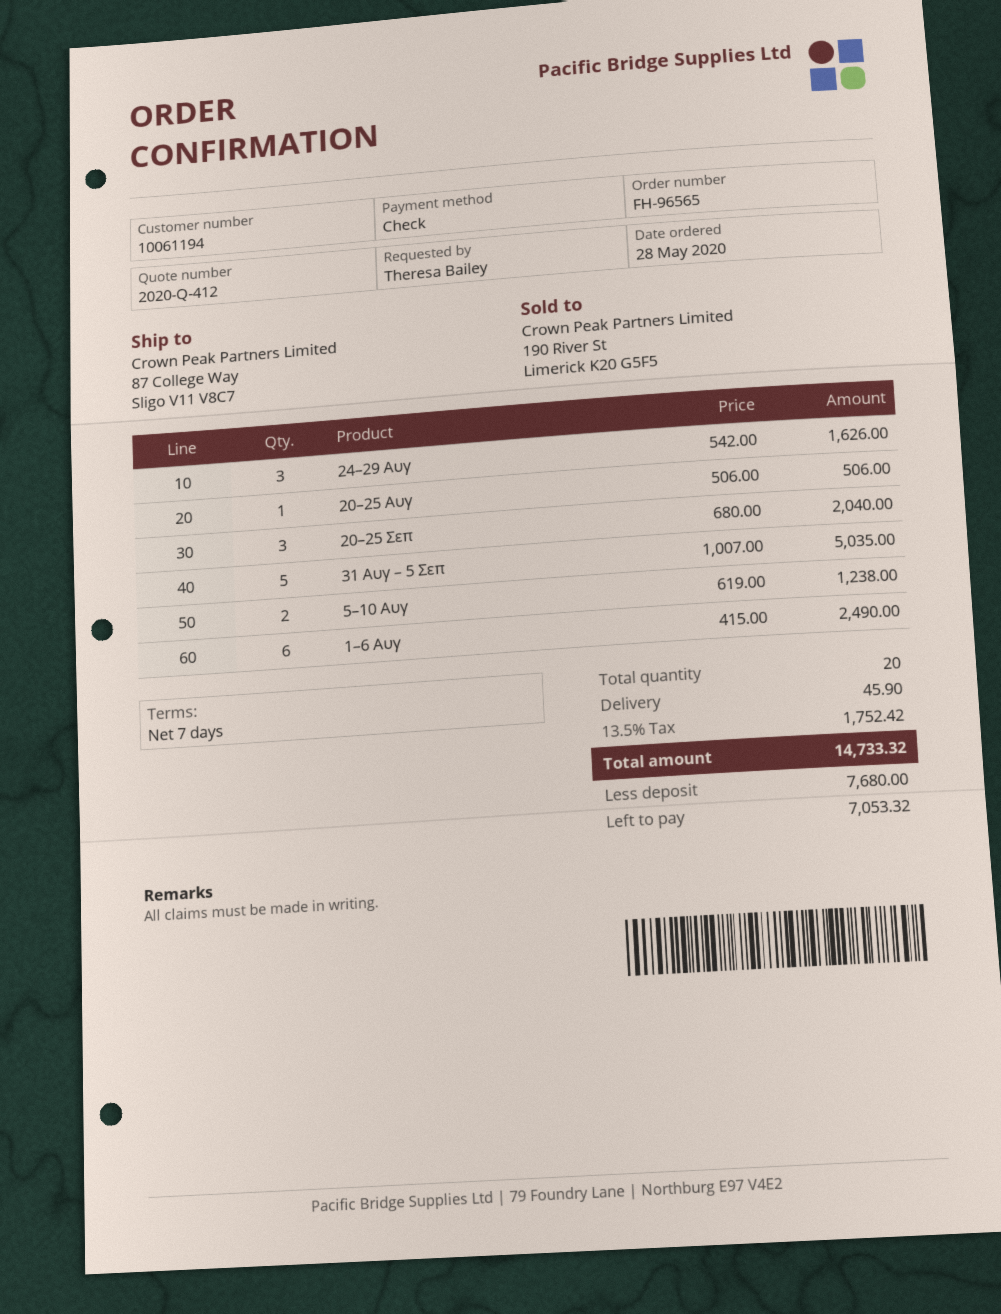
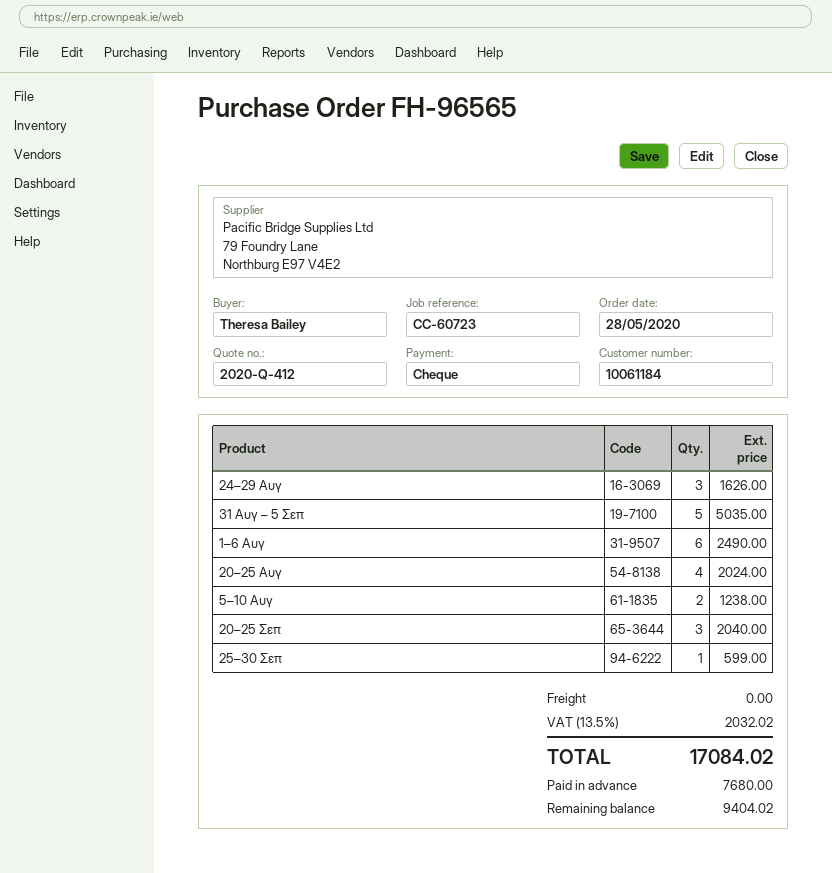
customer number: 10061194 -> 10061184
20–25 Αυγ: 1 for 506.00 -> 4 for 2024.00
25–30 Σεπ: none -> 1 for 599.00
shipping: 45.90 -> 0.00
tax: 13.5% = 1752.42 -> 13.5% = 2032.02
total: 14733.32 -> 17084.02
balance: 7053.32 -> 9404.02

